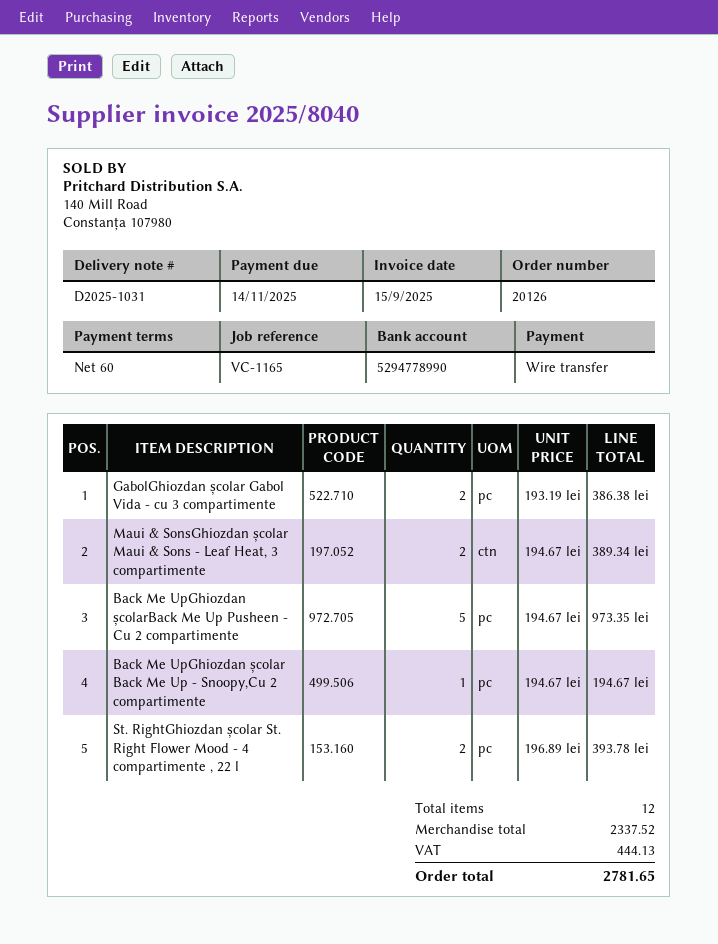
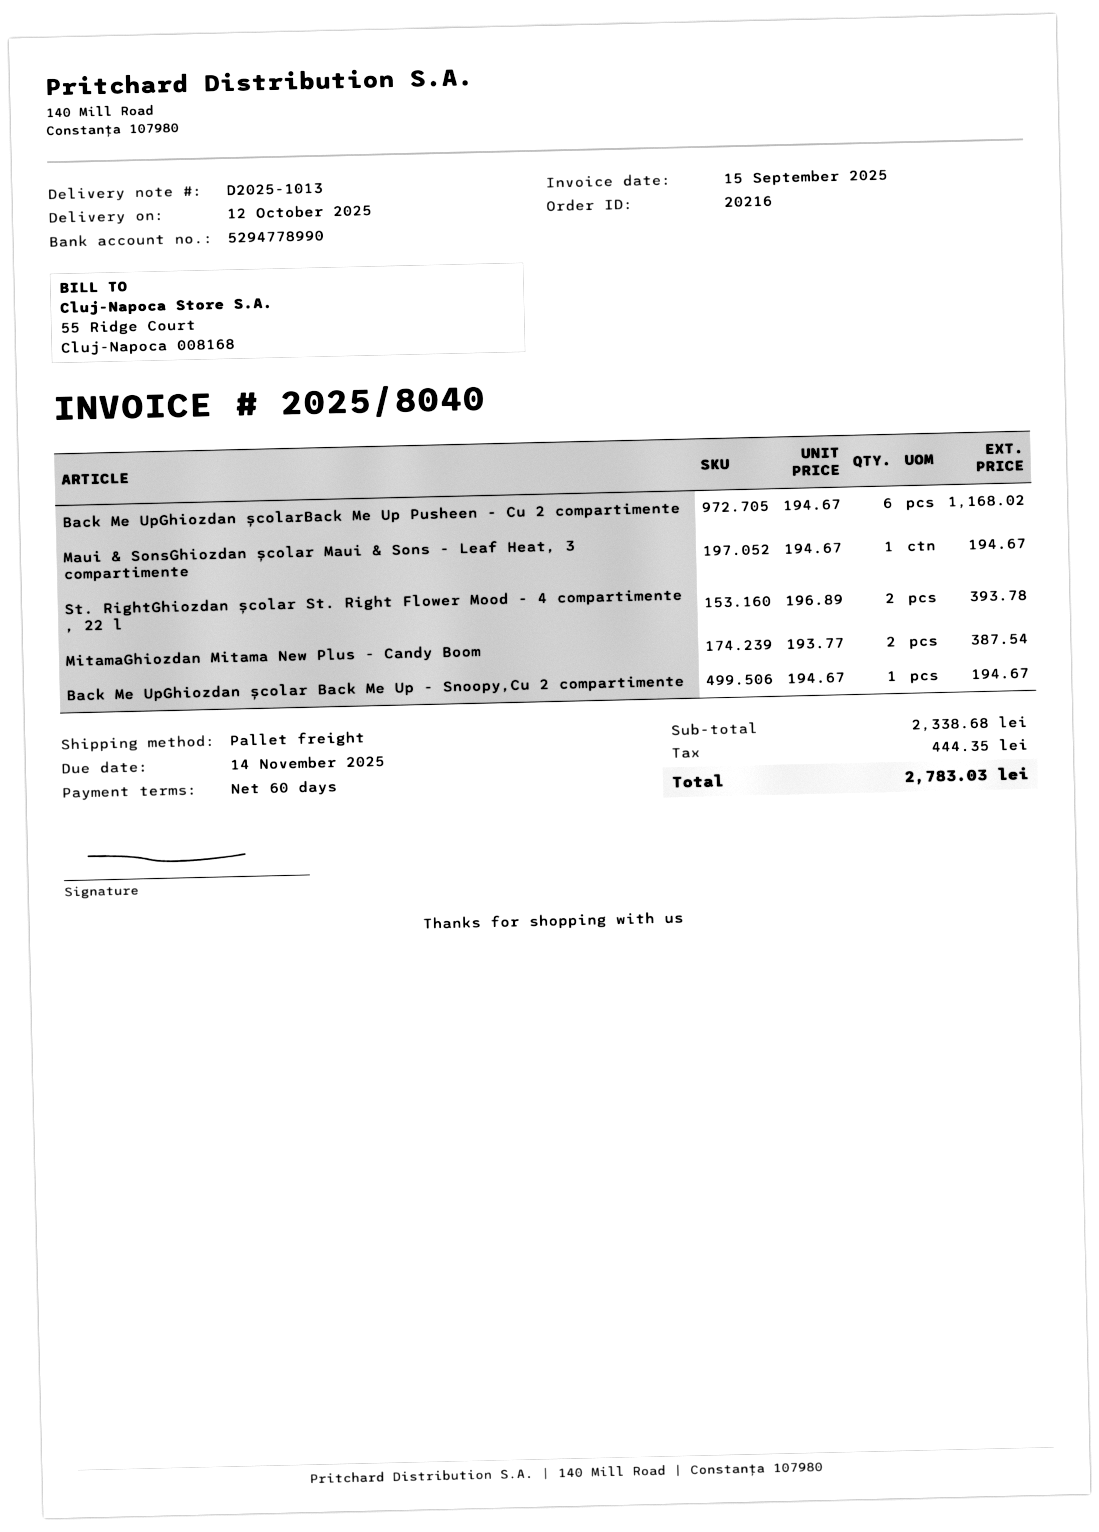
order number: 20126 -> 20216
delivery note number: D2025-1031 -> D2025-1013
GabolGhiozdan școlar Gabol Vida - cu 3 compartimente: 2 x 193.19 = 386.38 -> none
Maui & SonsGhiozdan școlar Maui & Sons - Leaf Heat, 3 compartimente: 2 x 194.67 = 389.34 -> 1 x 194.67 = 194.67
Back Me UpGhiozdan școlarBack Me Up Pusheen - Cu 2 compartimente: 5 x 194.67 = 973.35 -> 6 x 194.67 = 1168.02
MitamaGhiozdan Mitama New Plus - Candy Boom: none -> 2 x 193.77 = 387.54
subtotal: 2337.52 -> 2338.68
tax: 444.13 -> 444.35
total: 2781.65 -> 2783.03

